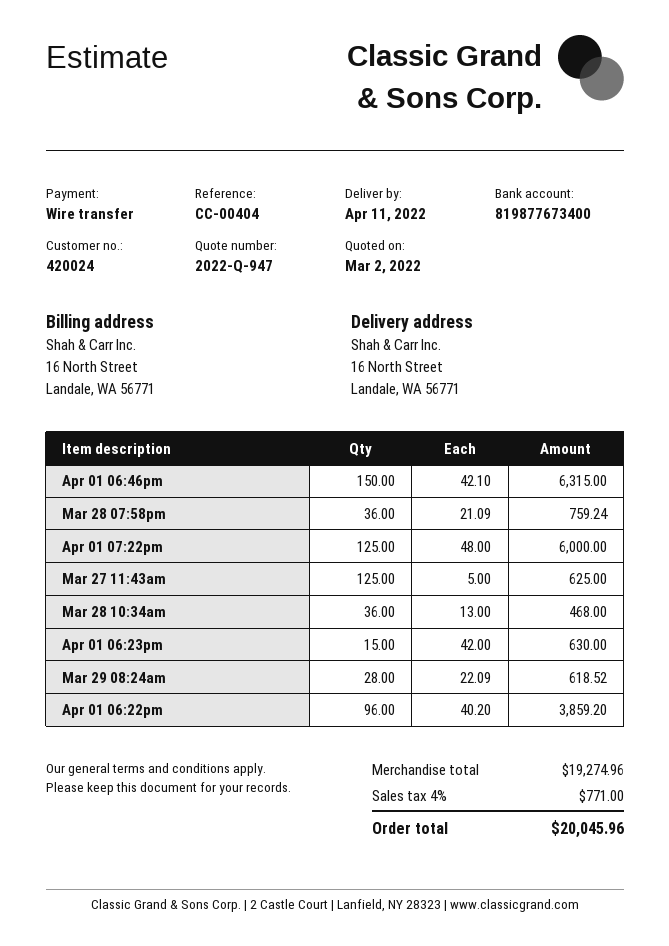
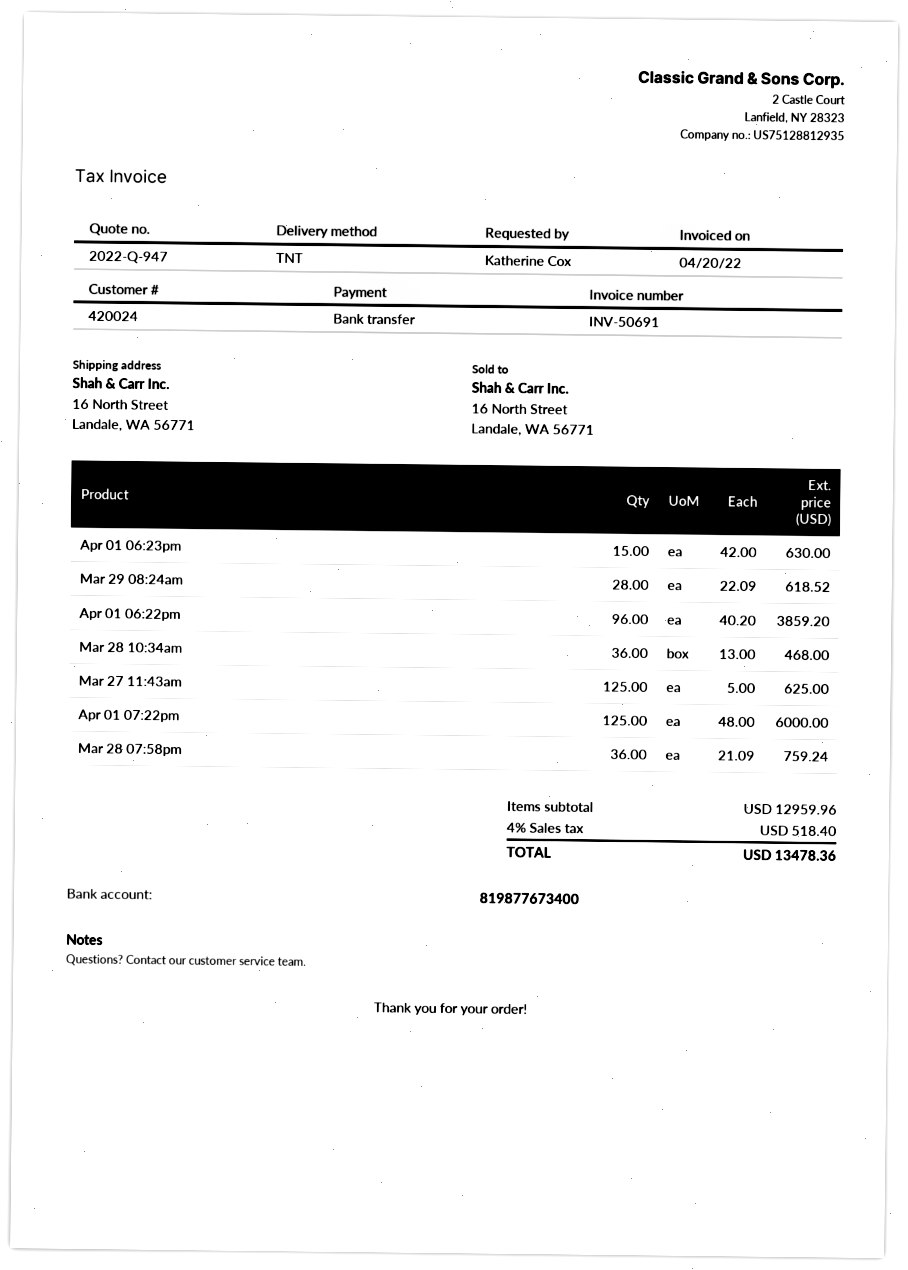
Apr 01 06:46pm: 150 x 42.10 = 6315.00 -> none
subtotal: 19274.96 -> 12959.96
tax: 4% = 771.00 -> 4% = 518.40
total: 20045.96 -> 13478.36

